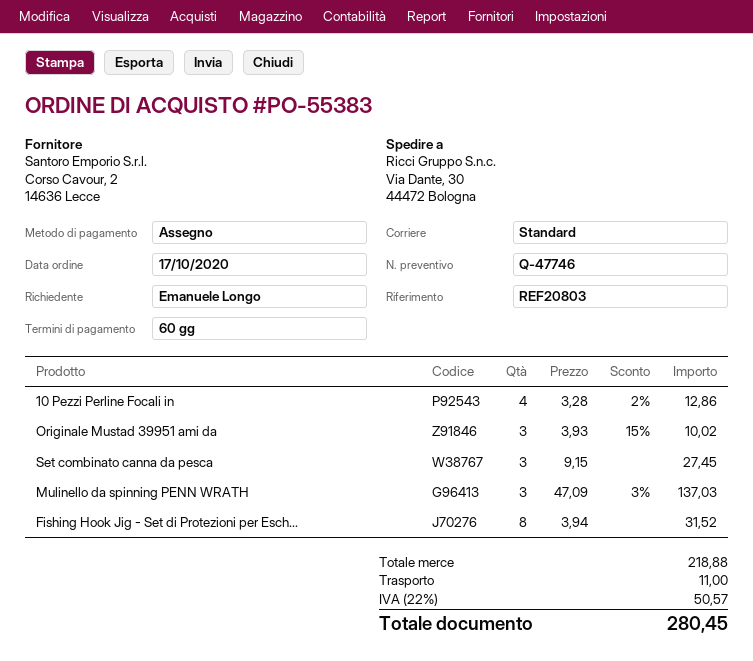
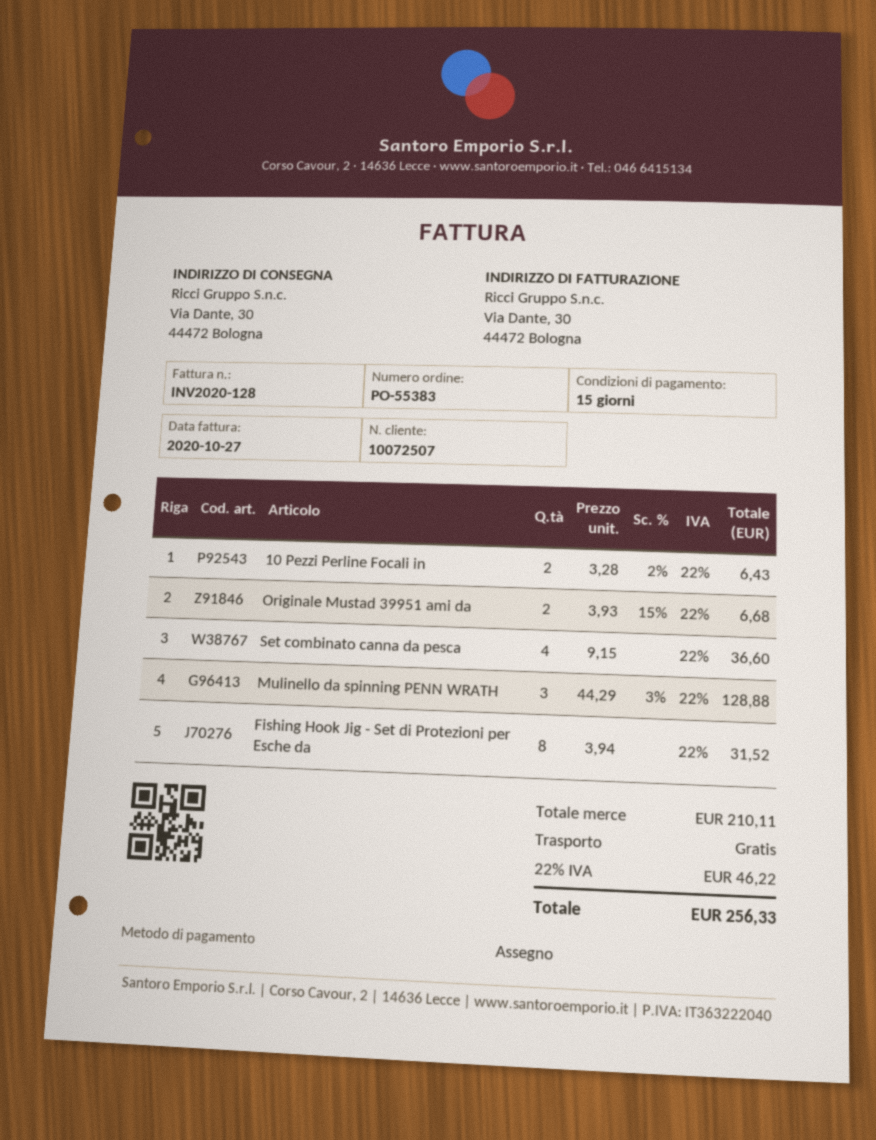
payment terms: 60 days -> 15 days
10 Pezzi Perline Focali in: 4 x 3.28 - 2% = 12.86 -> 2 x 3.28 - 2% = 6.43
Originale Mustad 39951 ami da: 3 x 3.93 - 15% = 10.02 -> 2 x 3.93 - 15% = 6.68
Set combinato canna da pesca: 3 x 9.15 = 27.45 -> 4 x 9.15 = 36.60
Mulinello da spinning PENN WRATH: 3 x 47.09 - 3% = 137.03 -> 3 x 44.29 - 3% = 128.88
subtotal: 218.88 -> 210.11
shipping: 11.00 -> 0.00
tax: 22% = 50.57 -> 22% = 46.22
total: 280.45 -> 256.33

